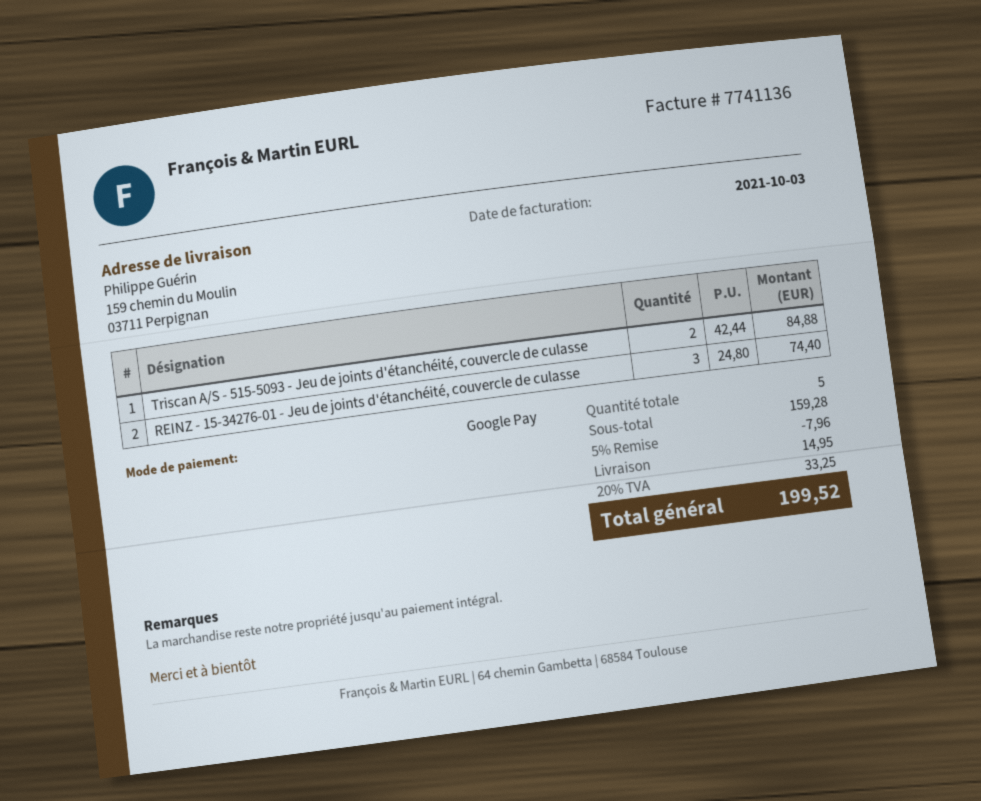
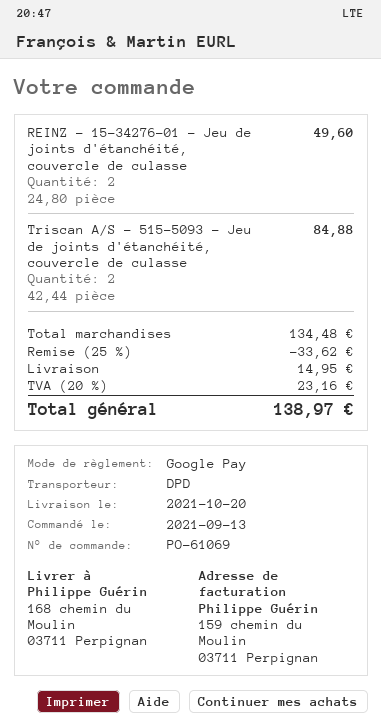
ship to: 159 chemin du Moulin, 03711 Perpignan -> 168 chemin du Moulin, 03711 Perpignan
REINZ - 15-34276-01 - Jeu de joints d'étanchéité, couvercle de culasse: 3 x 24.80 = 74.40 -> 2 x 24.80 = 49.60
subtotal: 159.28 -> 134.48
discount: 5% = 7.96 -> 25% = 33.62
tax: 20% = 33.25 -> 20% = 23.16
total: 199.52 -> 138.97

